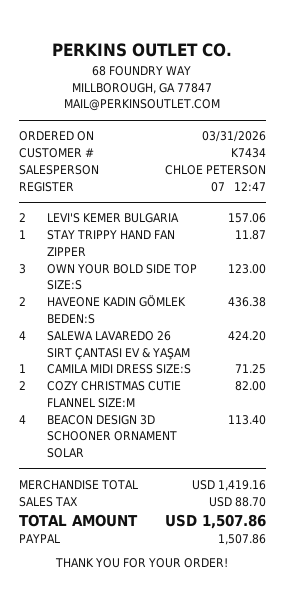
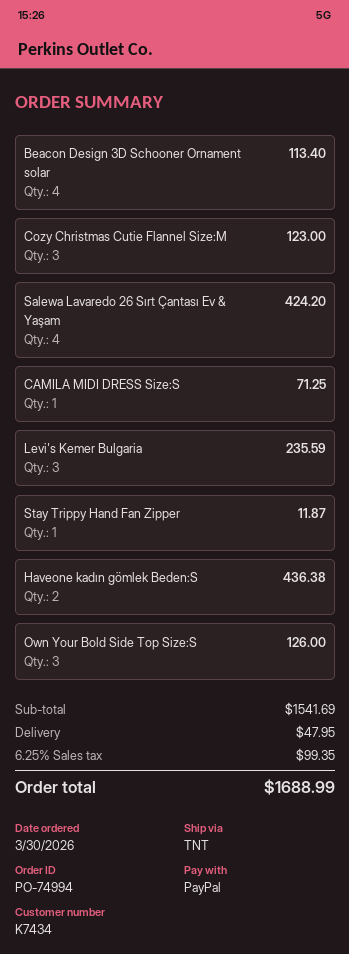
order date: 2026-03-31 -> 2026-03-30
LEVI'S KEMER BULGARIA: 2 for 157.06 -> 3 for 235.59
OWN YOUR BOLD SIDE TOP SIZE:S: 3 for 123.00 -> 3 for 126.00
COZY CHRISTMAS CUTIE FLANNEL SIZE:M: 2 for 82.00 -> 3 for 123.00
subtotal: 1419.16 -> 1541.69
shipping: none -> 47.95
tax: 88.70 -> 99.35
total: 1507.86 -> 1688.99

